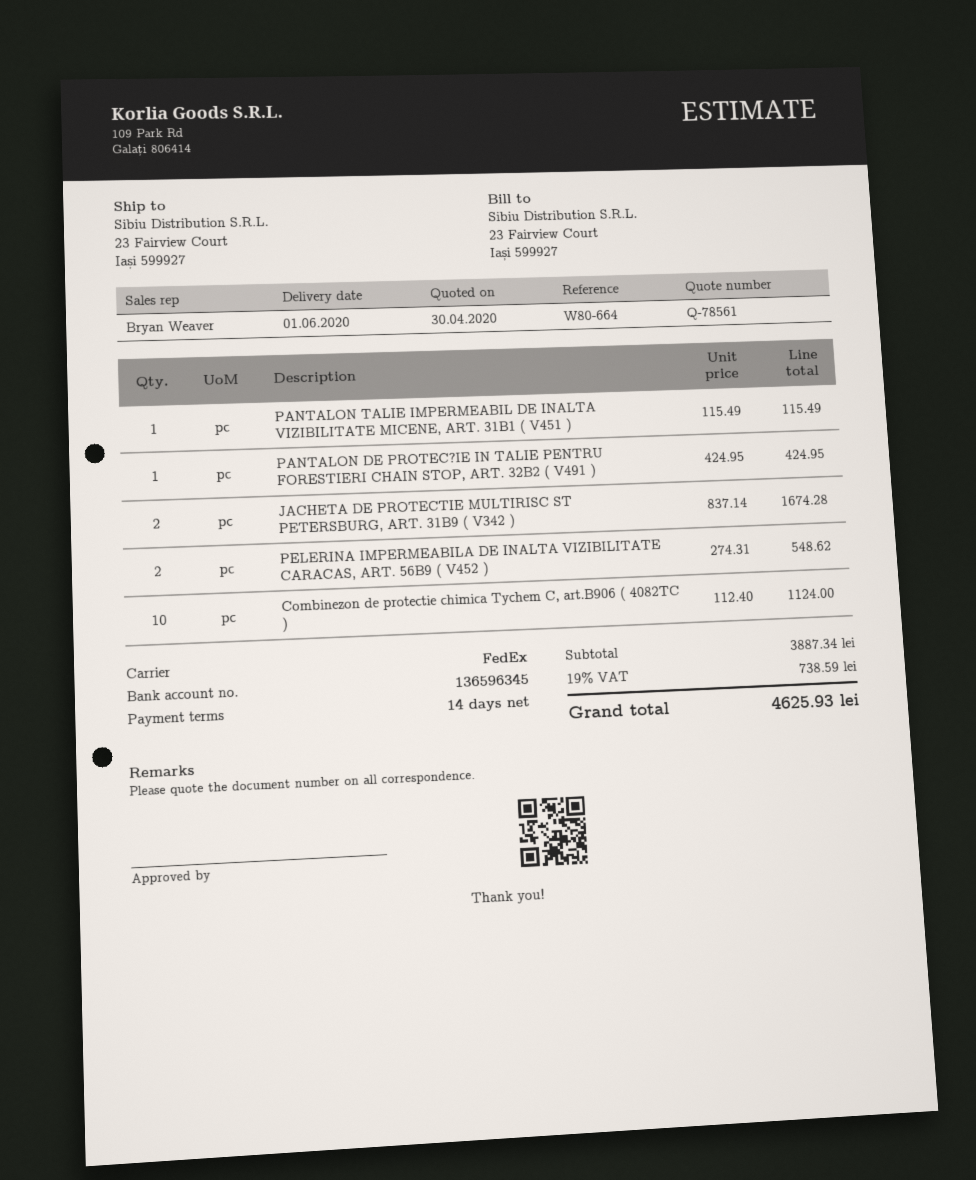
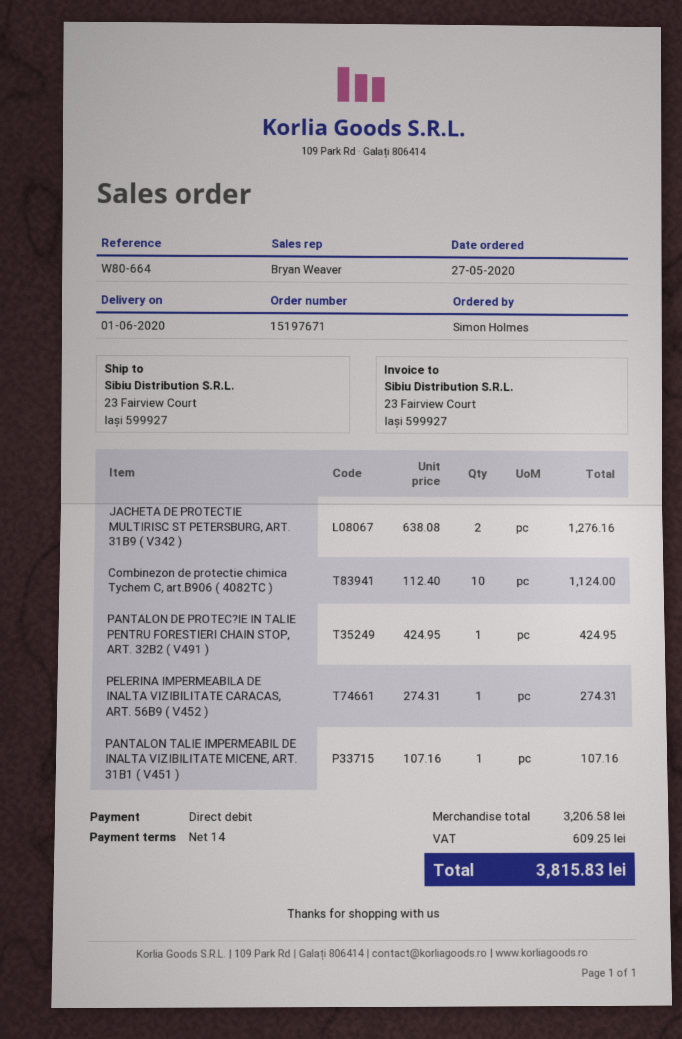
PANTALON TALIE IMPERMEABIL DE INALTA VIZIBILITATE MICENE, ART. 31B1 ( V451 ): 1 x 115.49 = 115.49 -> 1 x 107.16 = 107.16
JACHETA DE PROTECTIE MULTIRISC ST PETERSBURG, ART. 31B9 ( V342 ): 2 x 837.14 = 1674.28 -> 2 x 638.08 = 1276.16
PELERINA IMPERMEABILA DE INALTA VIZIBILITATE CARACAS, ART. 56B9 ( V452 ): 2 x 274.31 = 548.62 -> 1 x 274.31 = 274.31
subtotal: 3887.34 -> 3206.58
tax: 738.59 -> 609.25
total: 4625.93 -> 3815.83

